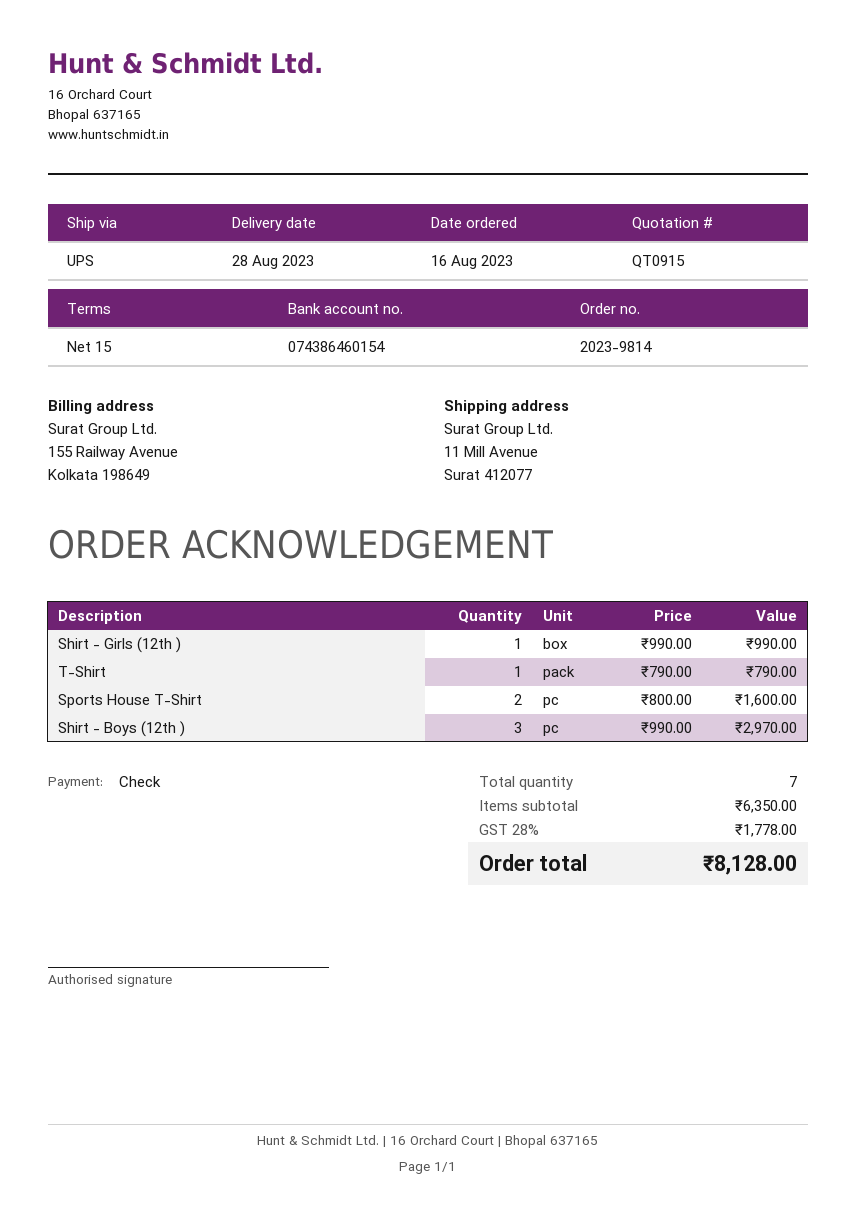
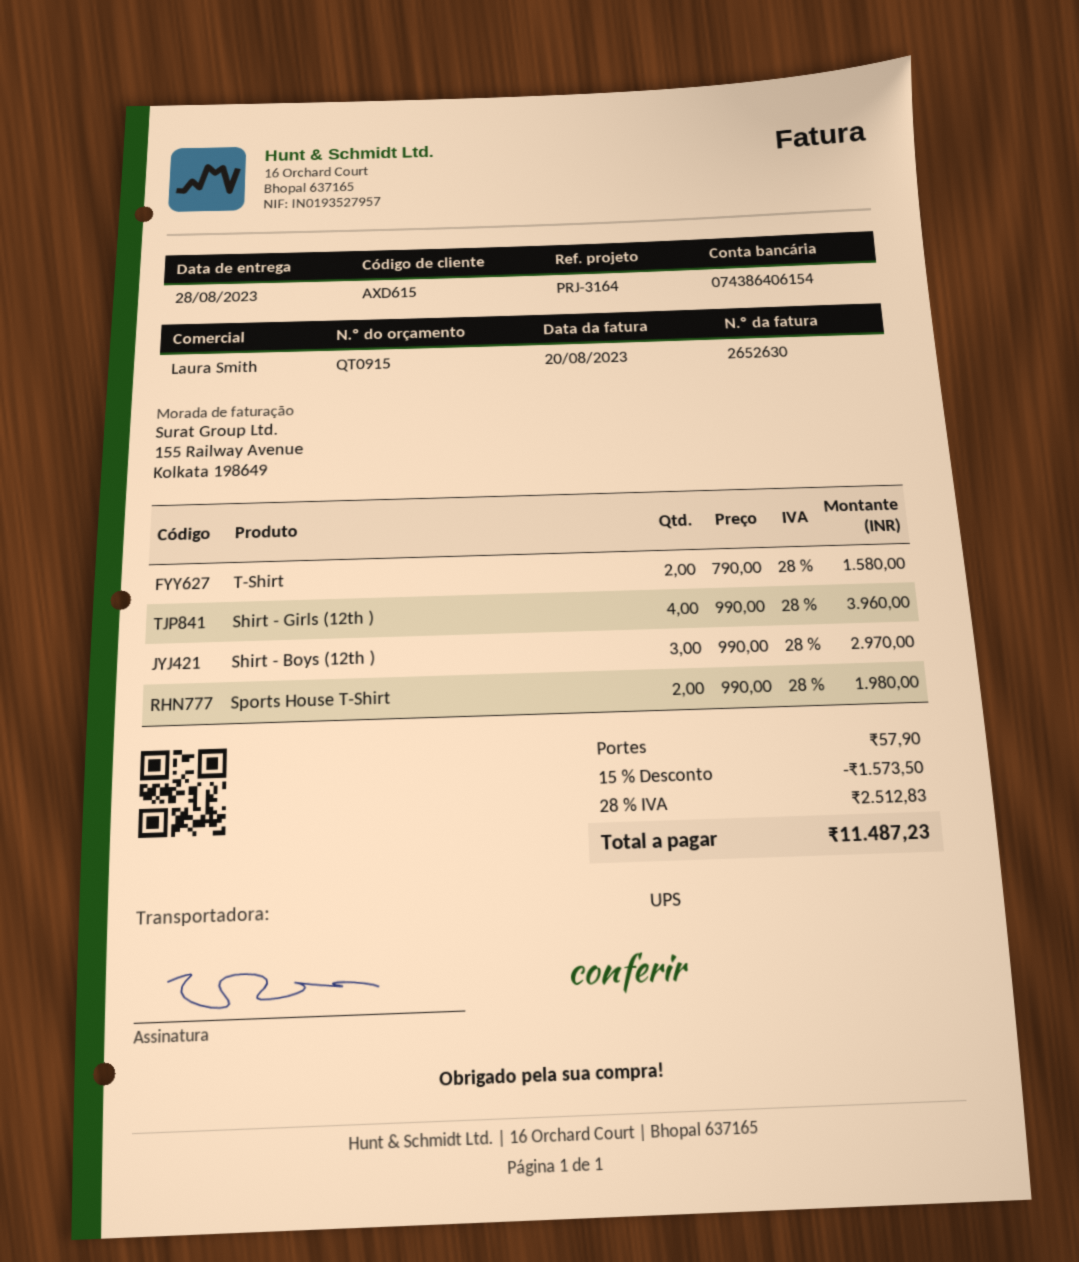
bank account: 074386460154 -> 074386406154
Shirt - Girls (12th ): 1 x 990.00 = 990.00 -> 4 x 990.00 = 3960.00
T-Shirt: 1 x 790.00 = 790.00 -> 2 x 790.00 = 1580.00
Sports House T-Shirt: 2 x 800.00 = 1600.00 -> 2 x 990.00 = 1980.00
discount: none -> 15% = 1573.50
shipping: none -> 57.90
tax: 28% = 1778.00 -> 28% = 2512.83
total: 8128.00 -> 11487.23

